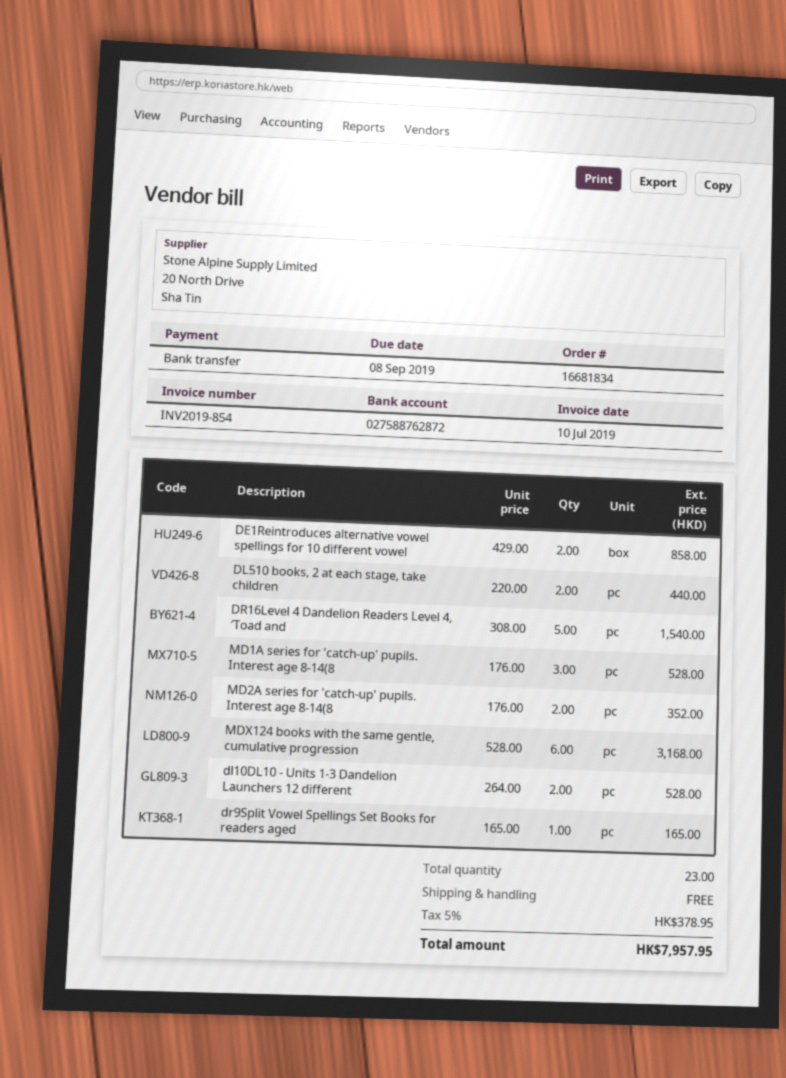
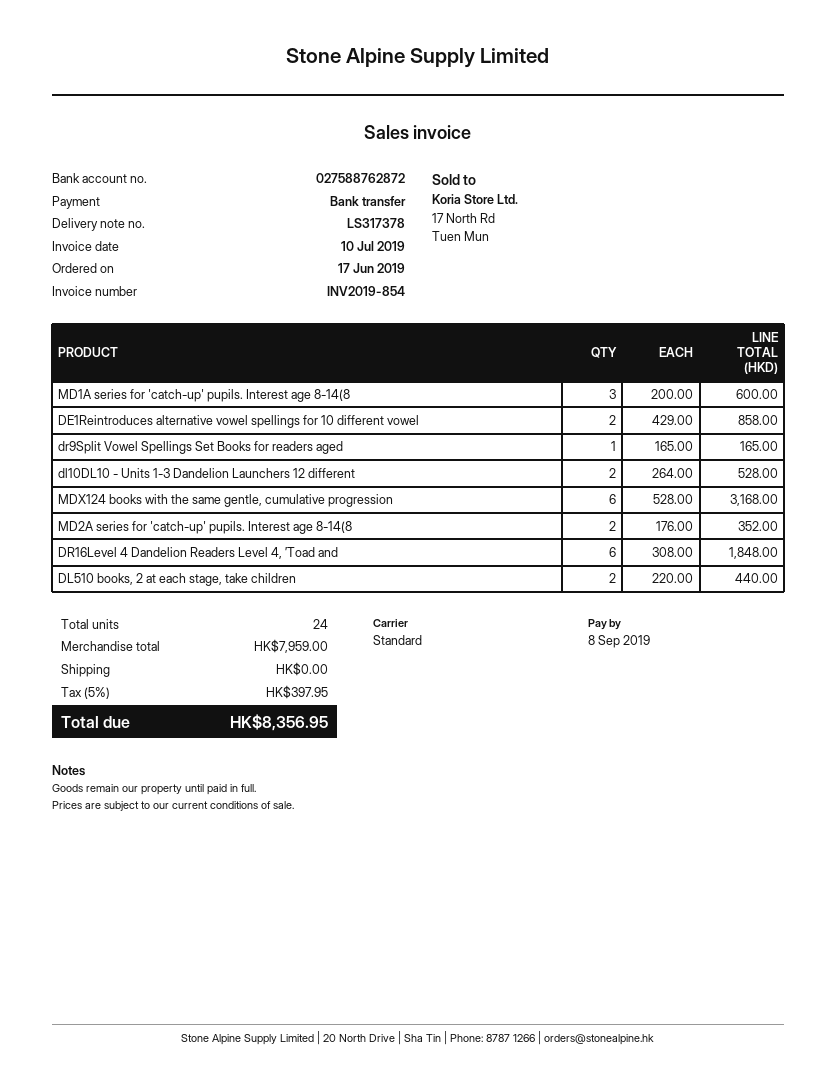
DR16Level 4 Dandelion Readers Level 4, ′Toad and: 5 x 308.00 = 1540.00 -> 6 x 308.00 = 1848.00
MD1A series for 'catch-up' pupils. Interest age 8-14(8: 3 x 176.00 = 528.00 -> 3 x 200.00 = 600.00
total quantity: 23 -> 24
tax: 5% = 378.95 -> 5% = 397.95
total: 7957.95 -> 8356.95

